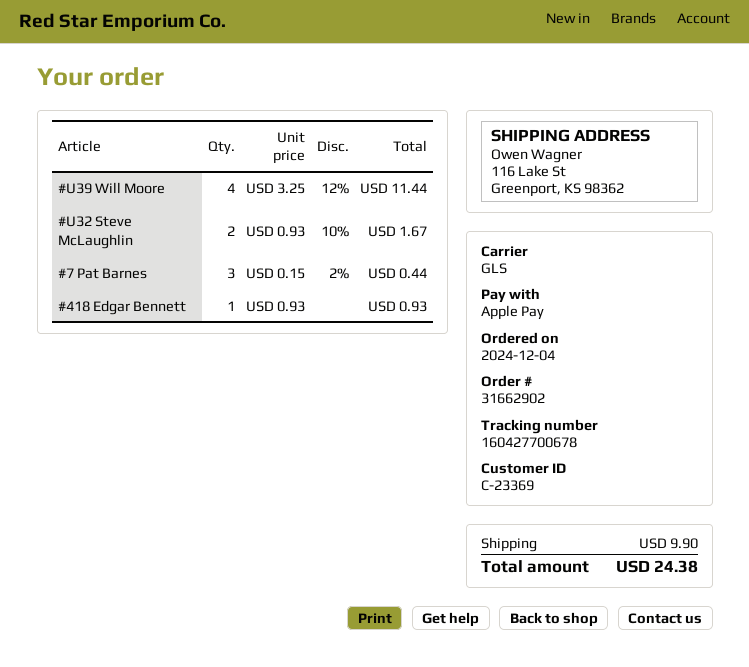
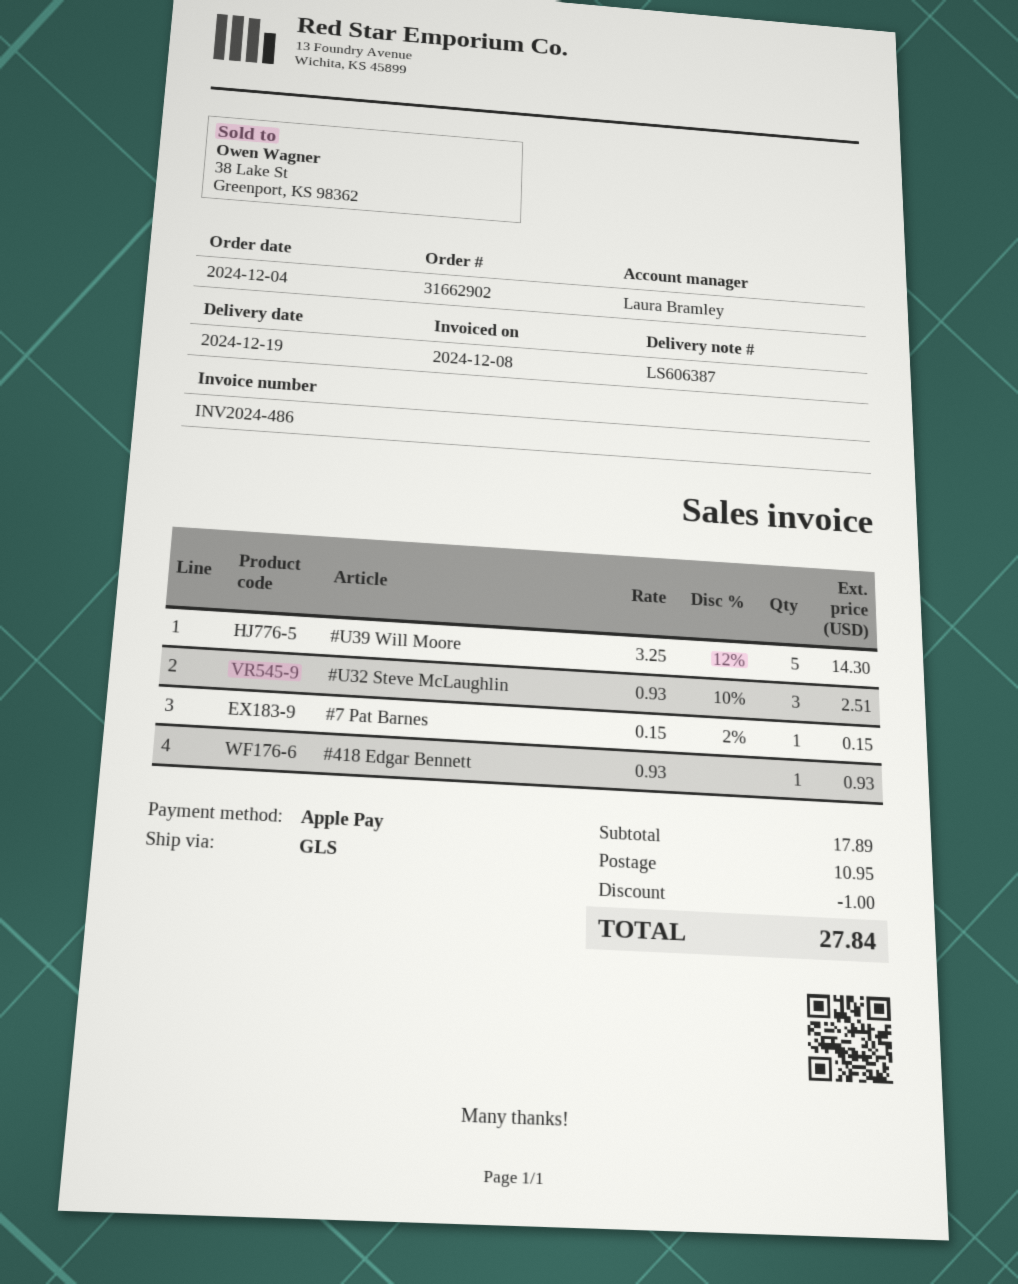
#U39 Will Moore: 4 x 3.25 - 12% = 11.44 -> 5 x 3.25 - 12% = 14.30
#U32 Steve McLaughlin: 2 x 0.93 - 10% = 1.67 -> 3 x 0.93 - 10% = 2.51
#7 Pat Barnes: 3 x 0.15 - 2% = 0.44 -> 1 x 0.15 - 2% = 0.15
discount: none -> 1.00
shipping: 9.90 -> 10.95
total: 24.38 -> 27.84

